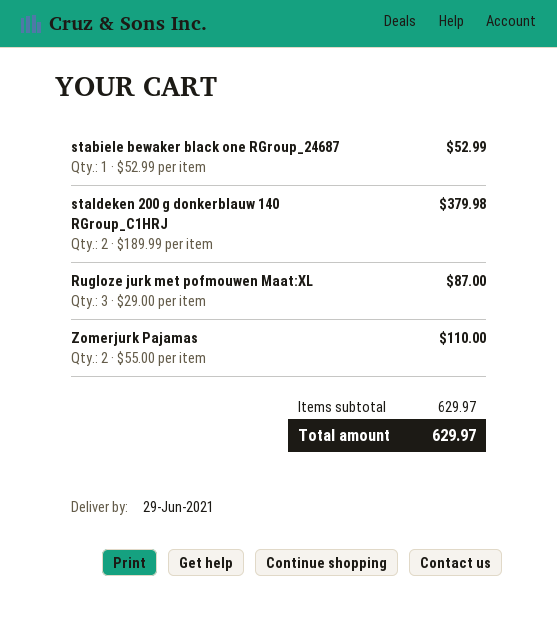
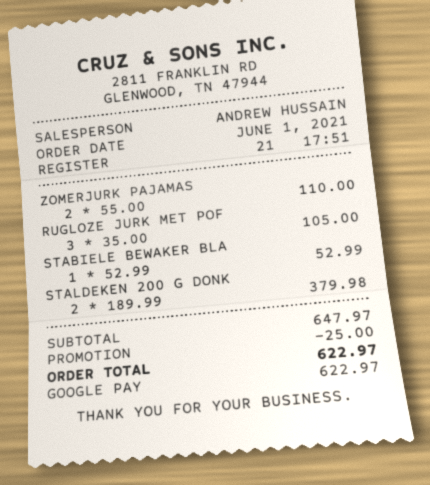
Rugloze jurk met pofmouwen Maat:XL: 3 x 29.00 = 87.00 -> 3 x 35.00 = 105.00
subtotal: 629.97 -> 647.97
discount: none -> 25.00
total: 629.97 -> 622.97

